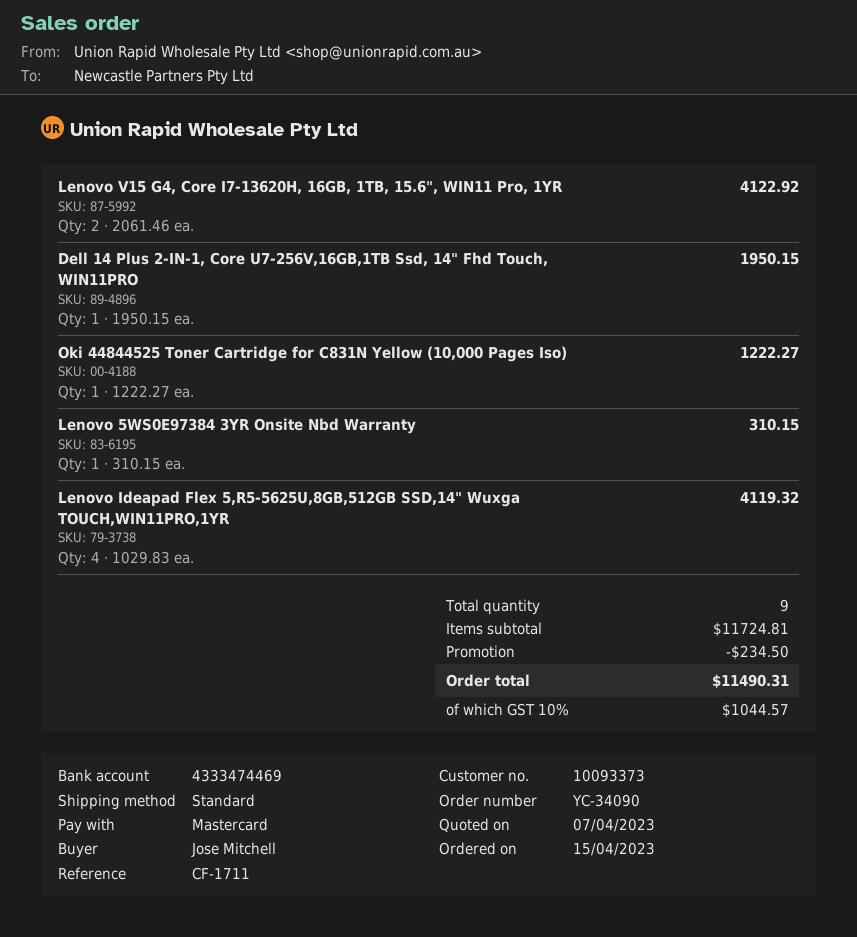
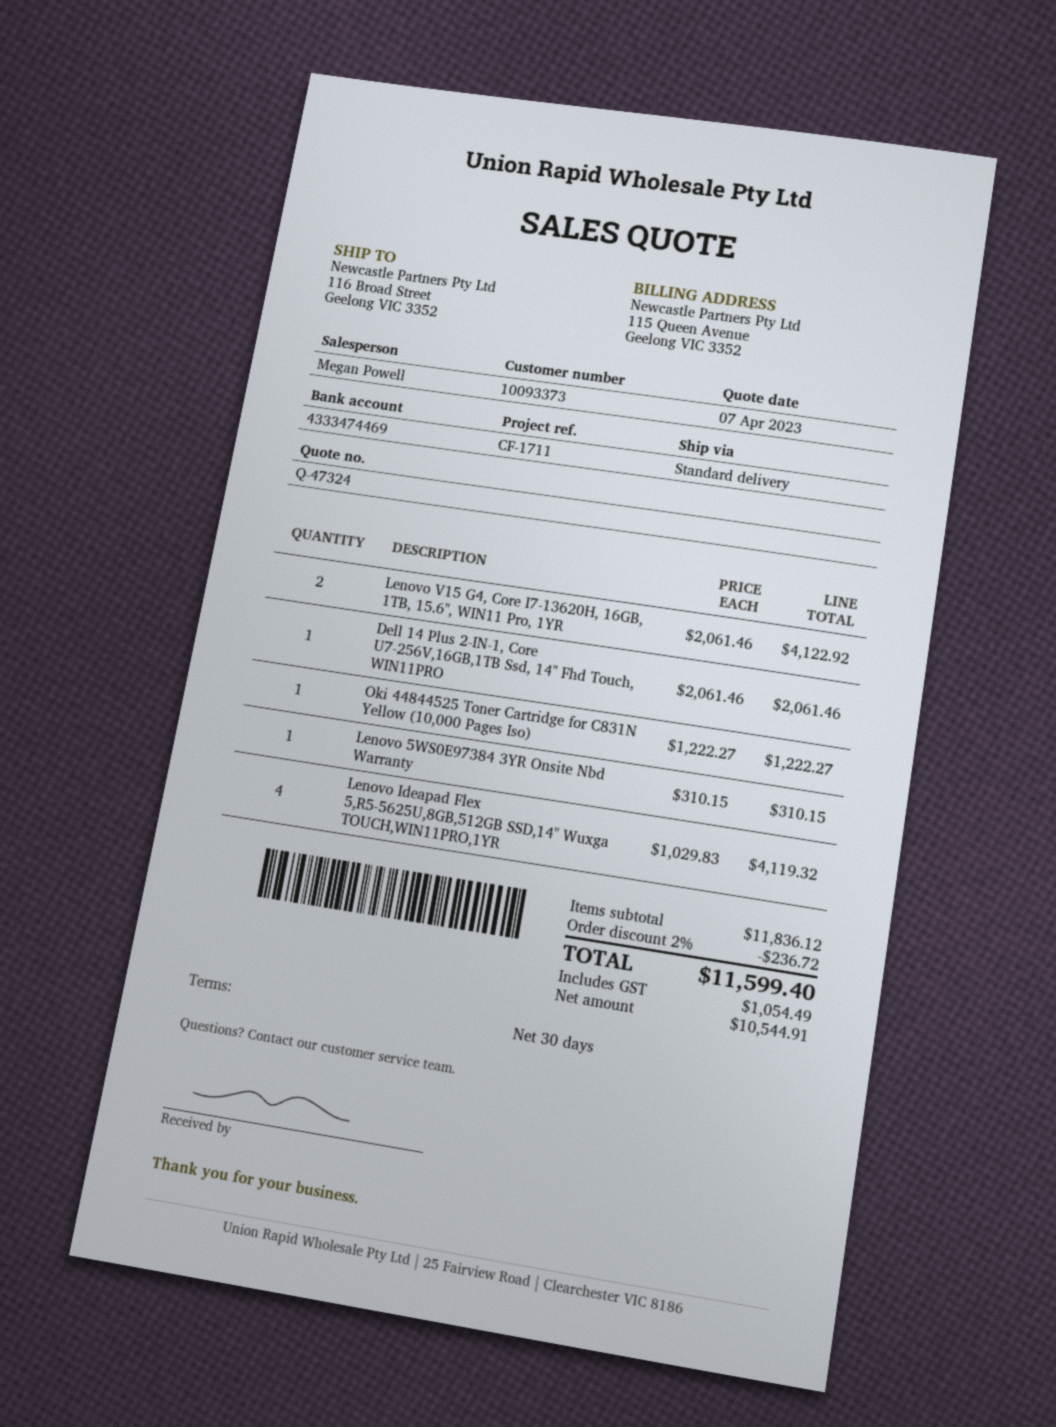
Dell 14 Plus 2-IN-1, Core U7-256V,16GB,1TB Ssd, 14" Fhd Touch, WIN11PRO: 1 x 1950.15 = 1950.15 -> 1 x 2061.46 = 2061.46
subtotal: 11724.81 -> 11836.12
discount: 234.50 -> 236.72
tax: 1044.57 -> 1054.49
total: 11490.31 -> 11599.40

